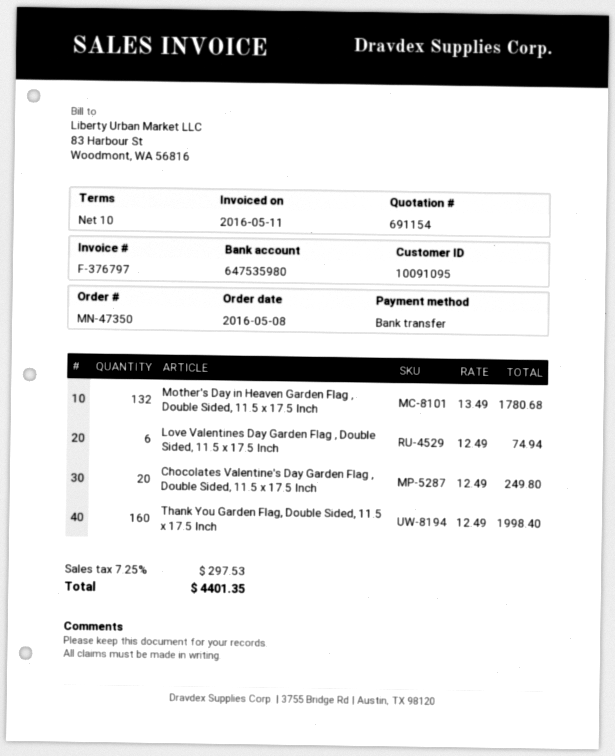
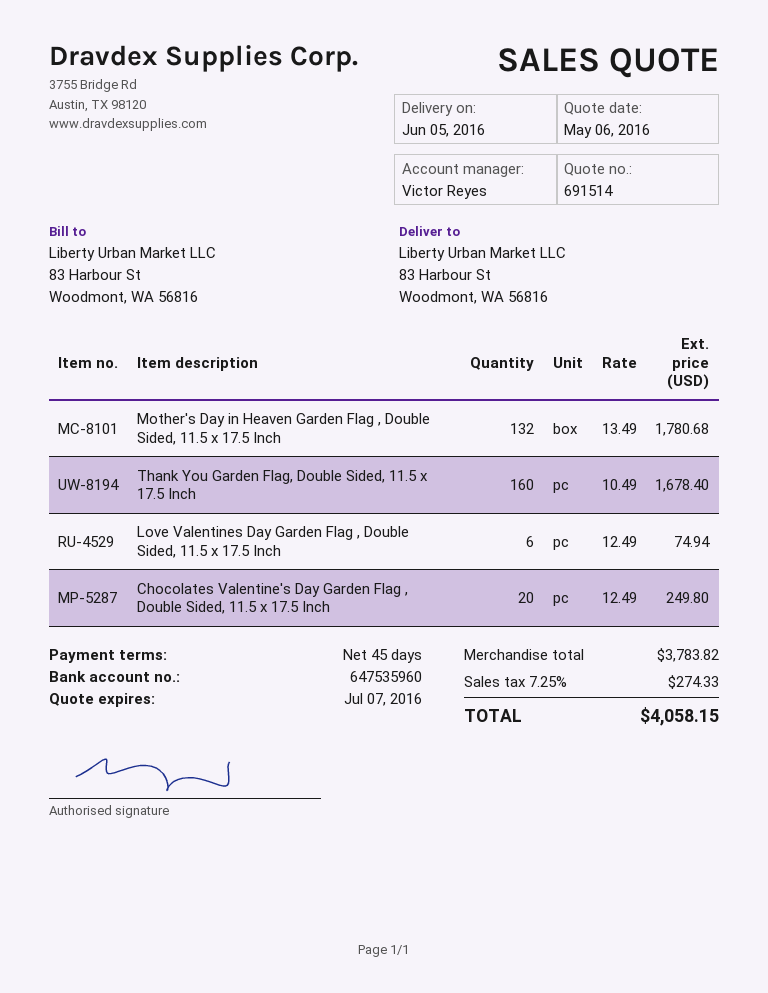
quote number: 691154 -> 691514
payment terms: 10 days -> 45 days
bank account: 647535980 -> 647535960
Thank You Garden Flag, Double Sided, 11.5 x 17.5 Inch: 160 x 12.49 = 1998.40 -> 160 x 10.49 = 1678.40
tax: 7.25% = 297.53 -> 7.25% = 274.33
total: 4401.35 -> 4058.15

